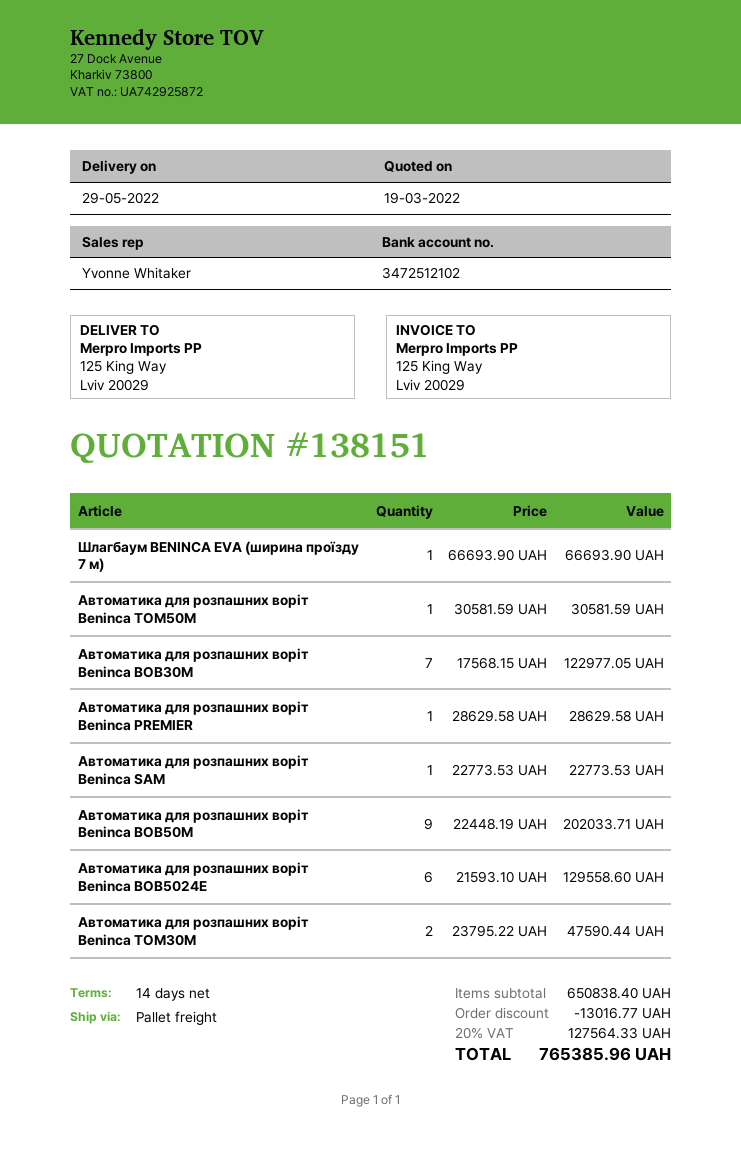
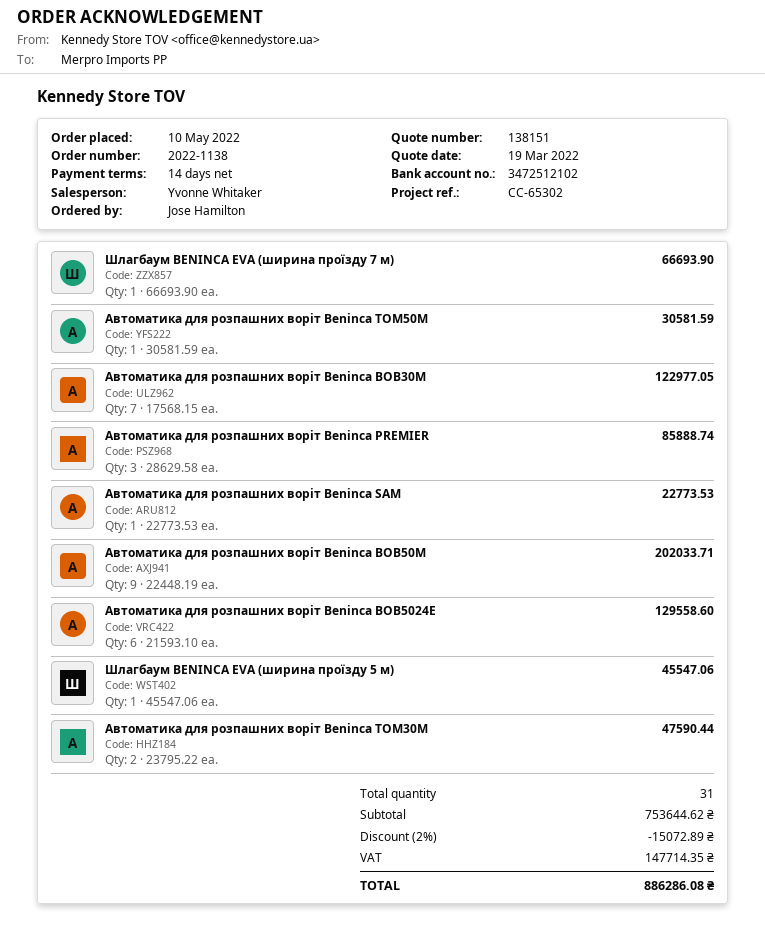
Автоматика для розпашних воріт Beninca PREMIER: 1 x 28629.58 = 28629.58 -> 3 x 28629.58 = 85888.74
Шлагбаум BENINCA EVA (ширина проїзду 5 м): none -> 1 x 45547.06 = 45547.06
subtotal: 650838.40 -> 753644.62
discount: 13016.77 -> 15072.89
tax: 127564.33 -> 147714.35
total: 765385.96 -> 886286.08

